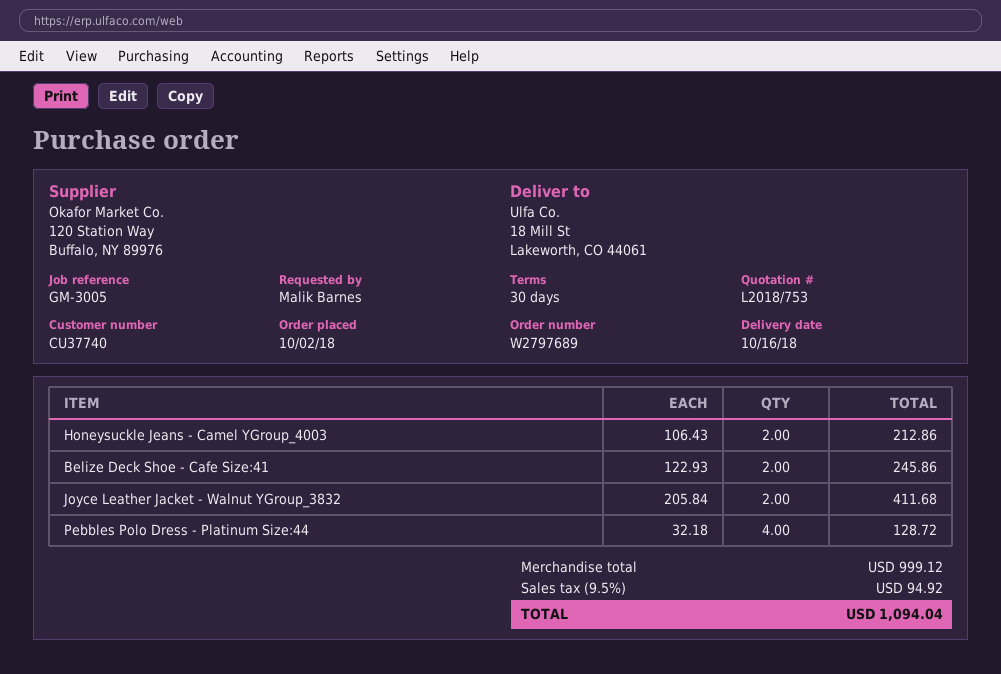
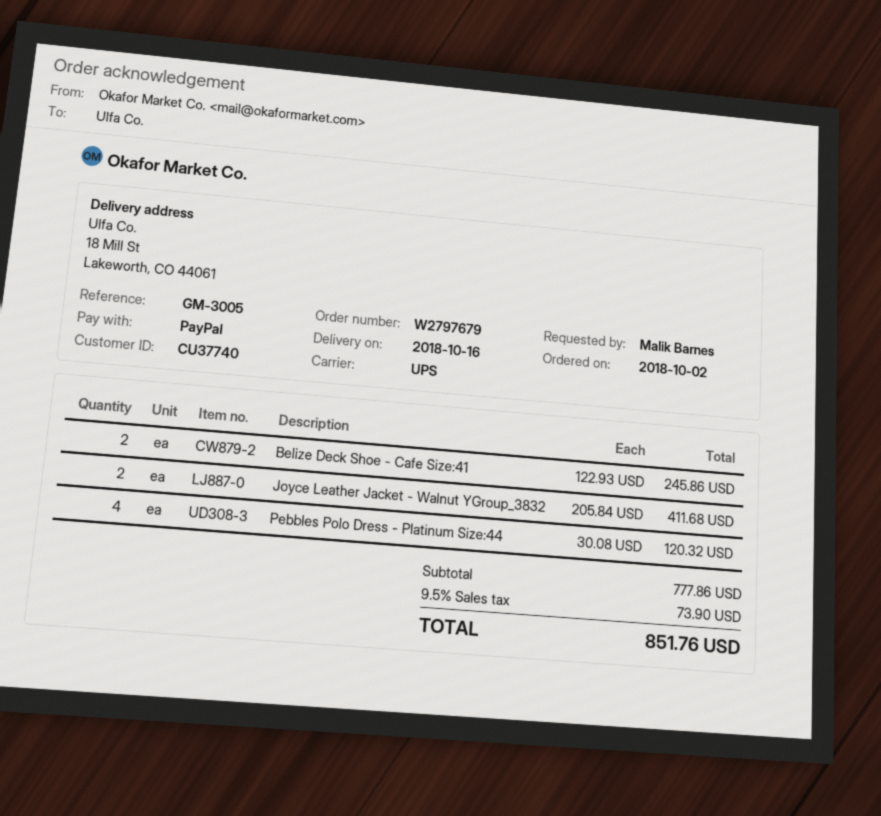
order number: W2797689 -> W2797679
Honeysuckle Jeans - Camel YGroup_4003: 2 x 106.43 = 212.86 -> none
Pebbles Polo Dress - Platinum Size:44: 4 x 32.18 = 128.72 -> 4 x 30.08 = 120.32
subtotal: 999.12 -> 777.86
tax: 9.5% = 94.92 -> 9.5% = 73.90
total: 1094.04 -> 851.76

